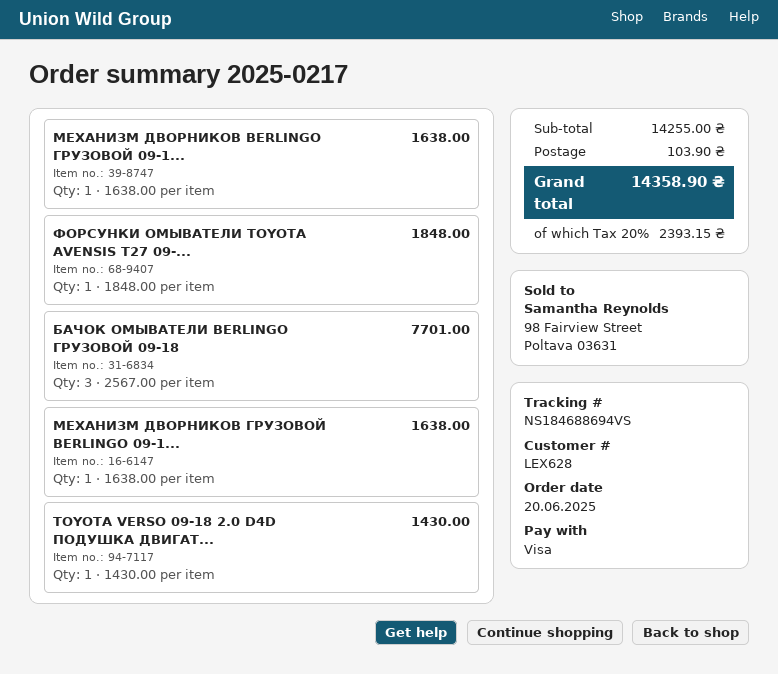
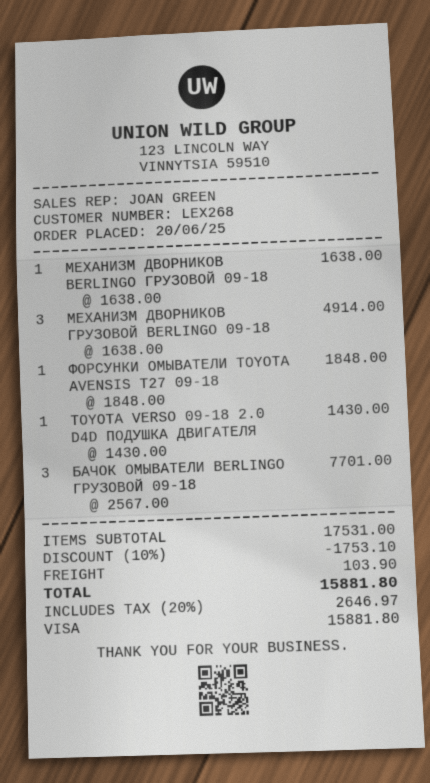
customer number: LEX628 -> LEX268
МЕХАНИЗМ ДВОРНИКОВ ГРУЗОВОЙ BERLINGO 09-1...: 1 x 1638.00 = 1638.00 -> 3 x 1638.00 = 4914.00
subtotal: 14255.00 -> 17531.00
discount: none -> 10% = 1753.10
tax: 20% = 2393.15 -> 20% = 2646.97
total: 14358.90 -> 15881.80

